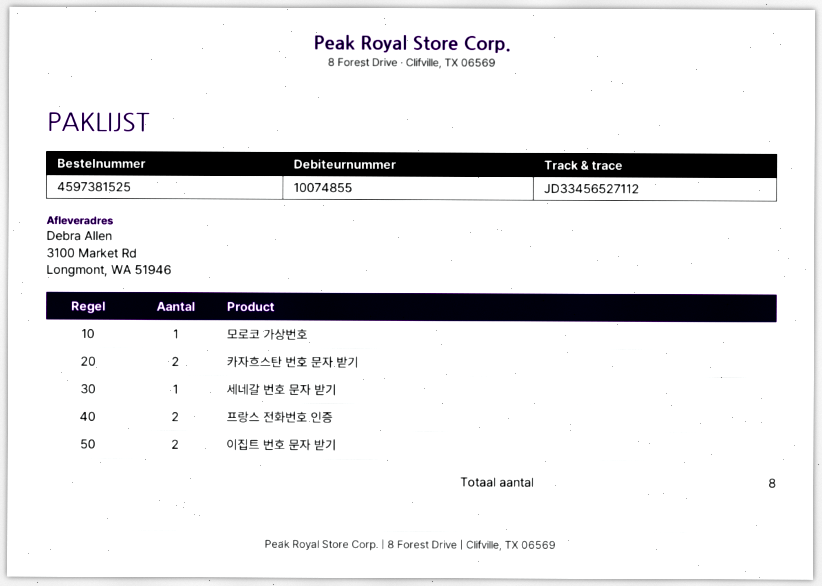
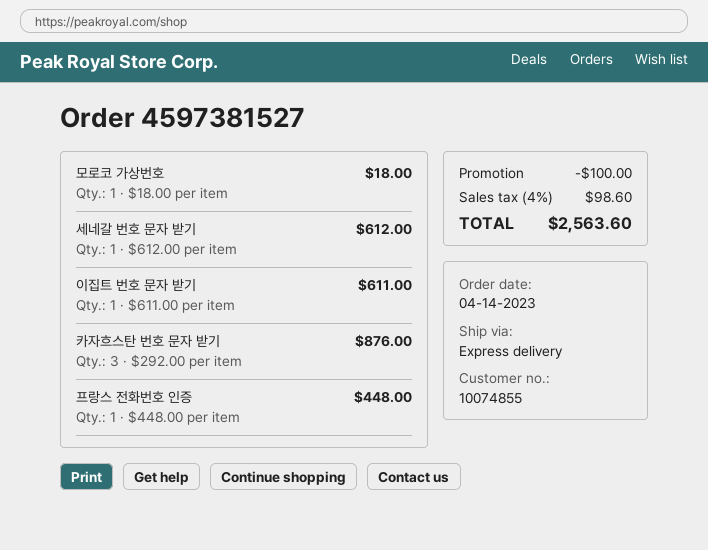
order number: 4597381525 -> 4597381527
카자흐스탄 번호 문자 받기: 2 -> 3
프랑스 전화번호 인증: 2 -> 1
이집트 번호 문자 받기: 2 -> 1

